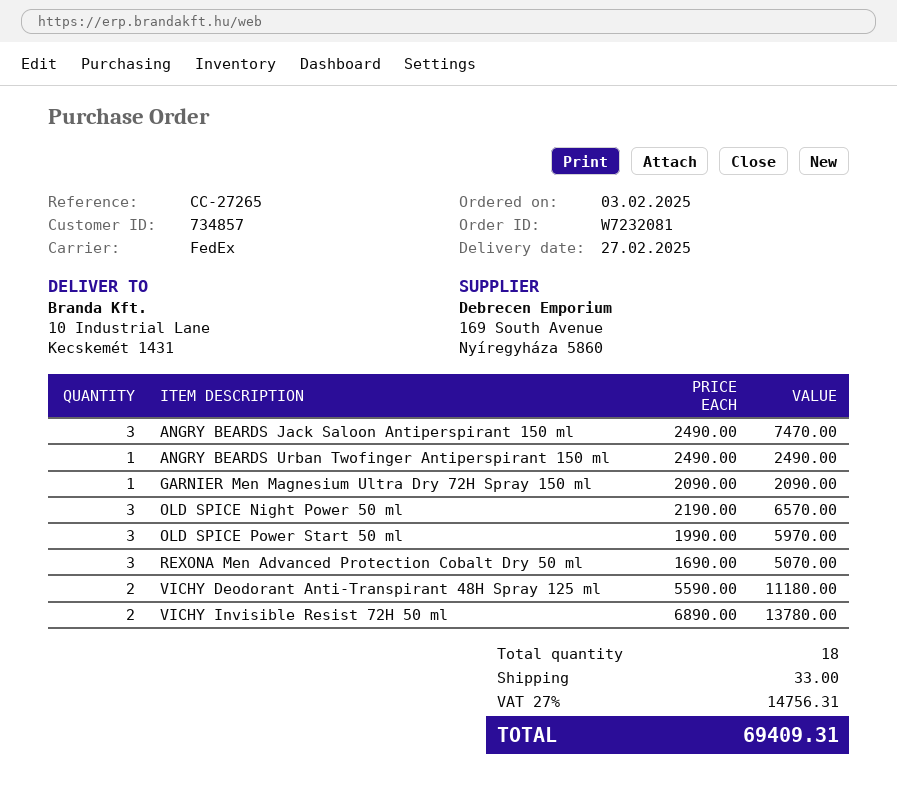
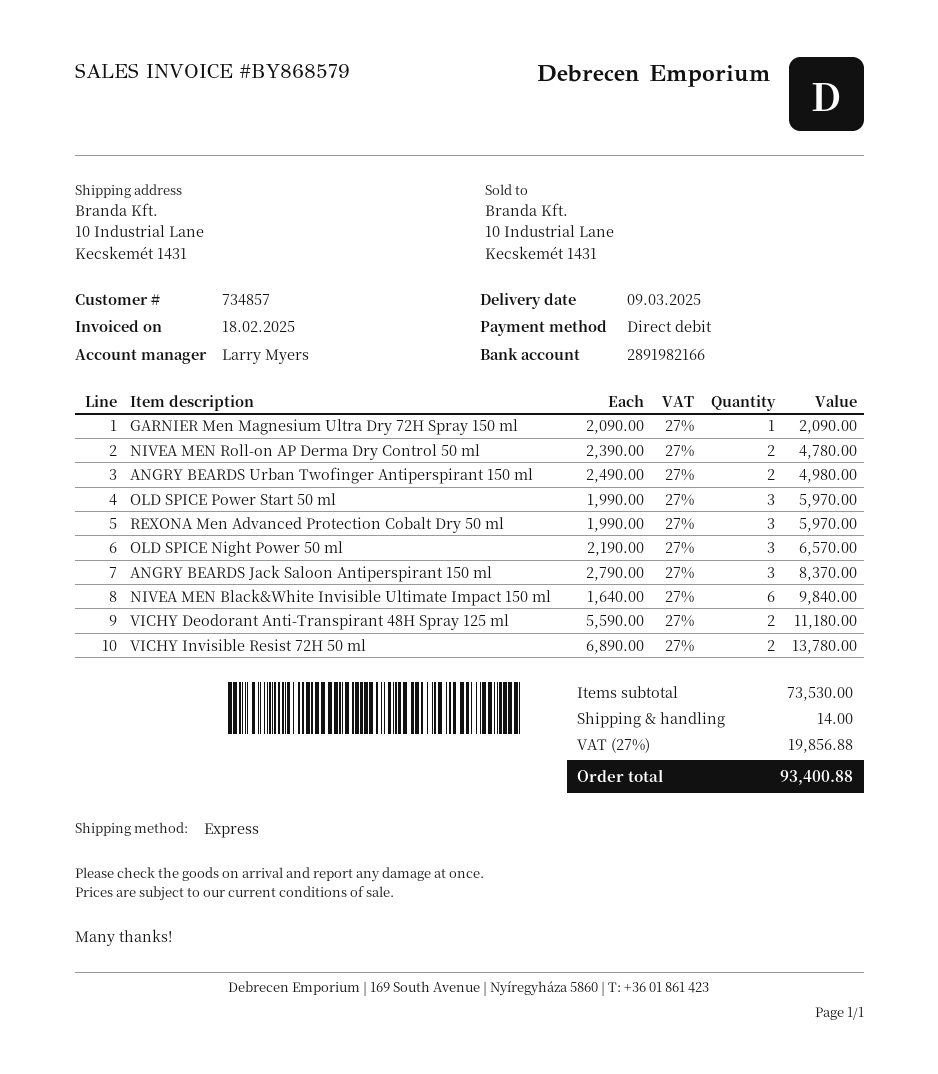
delivery date: 2025-02-27 -> 2025-03-09
shipping method: FedEx -> express
ANGRY BEARDS Jack Saloon Antiperspirant 150 ml: 3 x 2490.00 = 7470.00 -> 3 x 2790.00 = 8370.00
ANGRY BEARDS Urban Twofinger Antiperspirant 150 ml: 1 x 2490.00 = 2490.00 -> 2 x 2490.00 = 4980.00
REXONA Men Advanced Protection Cobalt Dry 50 ml: 3 x 1690.00 = 5070.00 -> 3 x 1990.00 = 5970.00
NIVEA MEN Roll-on AP Derma Dry Control 50 ml: none -> 2 x 2390.00 = 4780.00
NIVEA MEN Black&White Invisible Ultimate Impact 150 ml: none -> 6 x 1640.00 = 9840.00
shipping: 33.00 -> 14.00
tax: 27% = 14756.31 -> 27% = 19856.88
total: 69409.31 -> 93400.88

